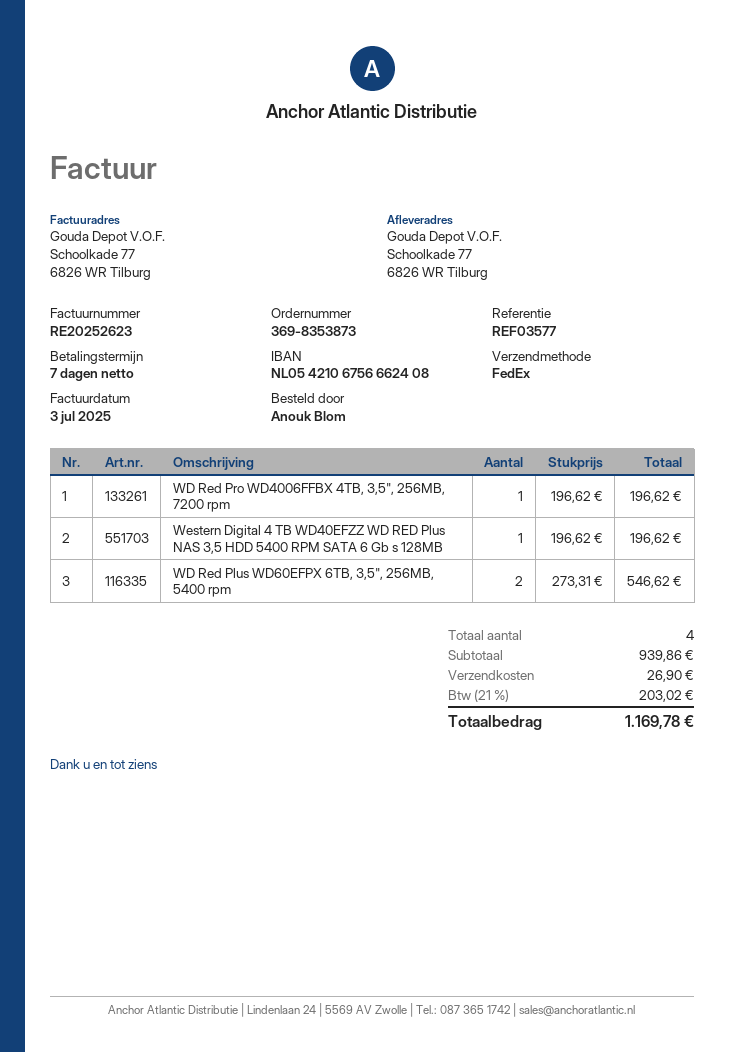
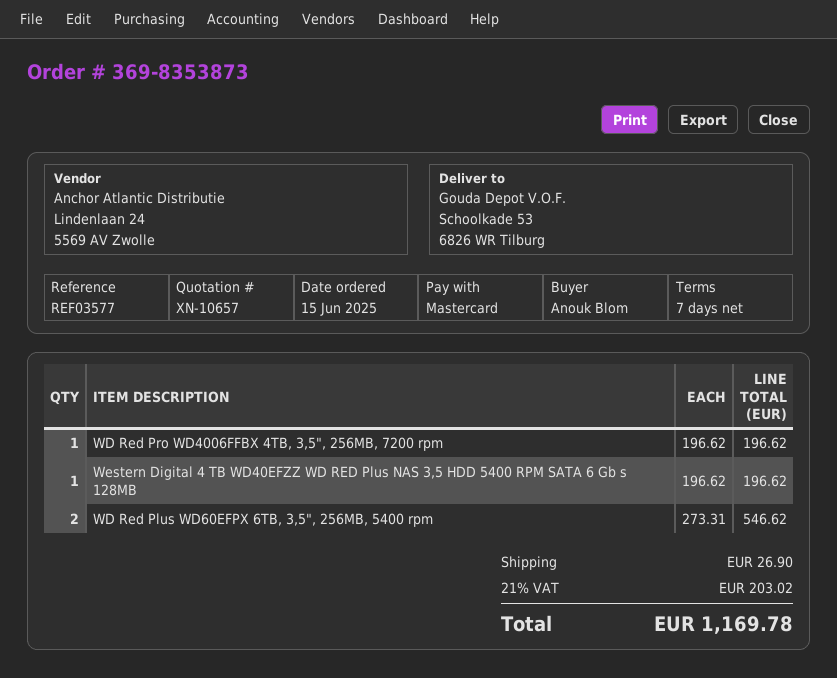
ship to: Schoolkade 77, 6826 WR Tilburg -> Schoolkade 53, 6826 WR Tilburg

